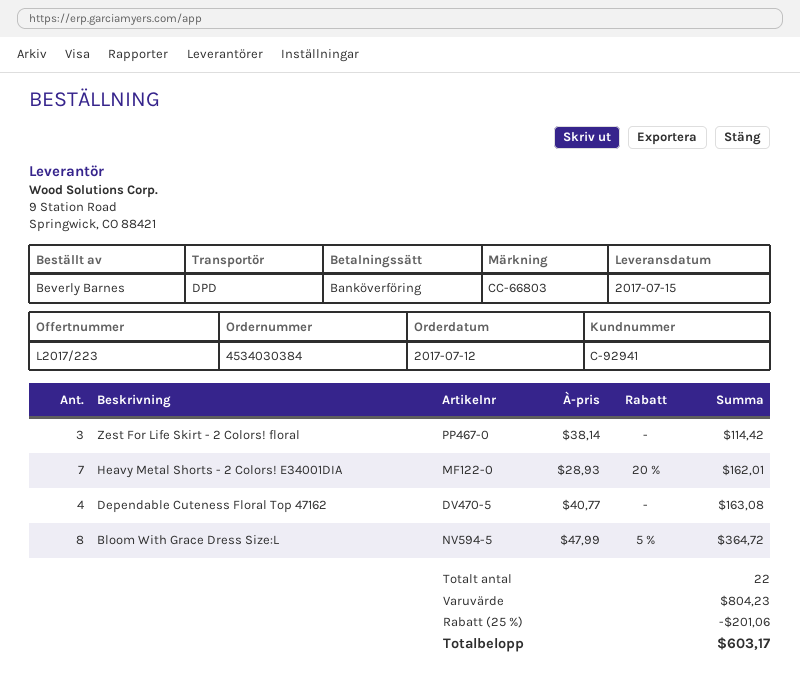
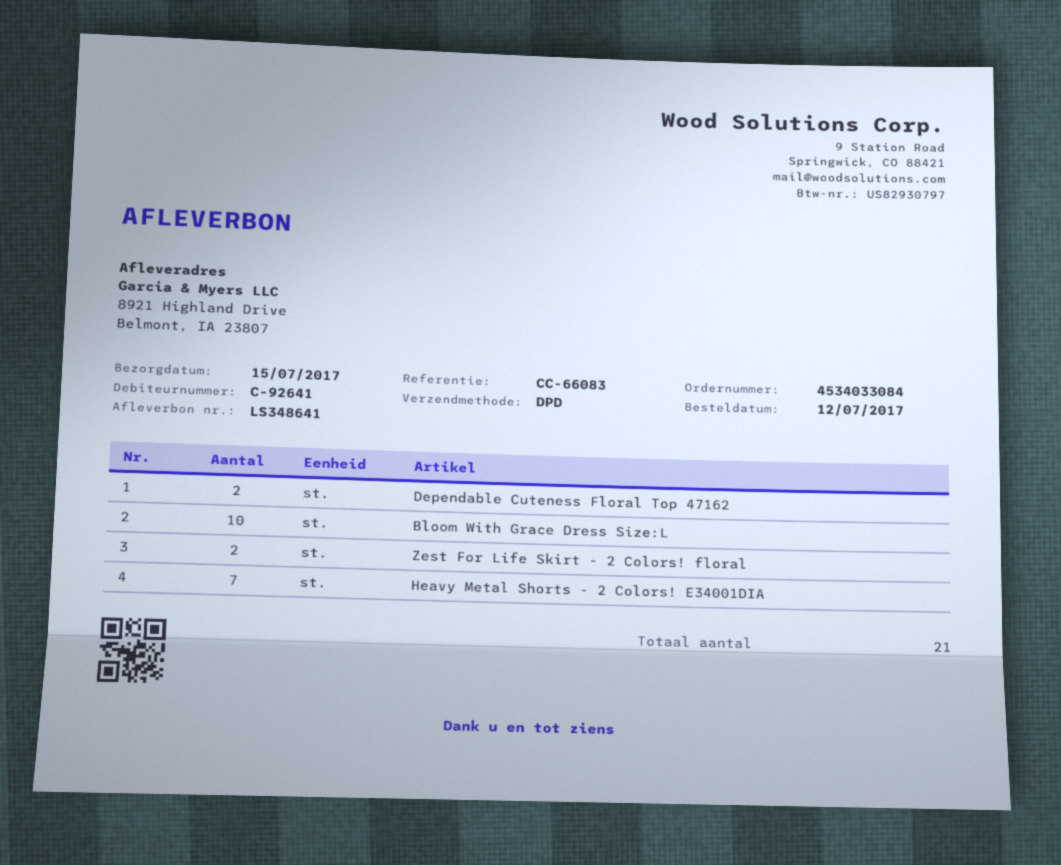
order number: 4534030384 -> 4534033084
customer number: C-92941 -> C-92641
reference: CC-66803 -> CC-66083
Zest For Life Skirt - 2 Colors! floral: 3 -> 2
Dependable Cuteness Floral Top 47162: 4 -> 2
Bloom With Grace Dress Size:L: 8 -> 10
total quantity: 22 -> 21

